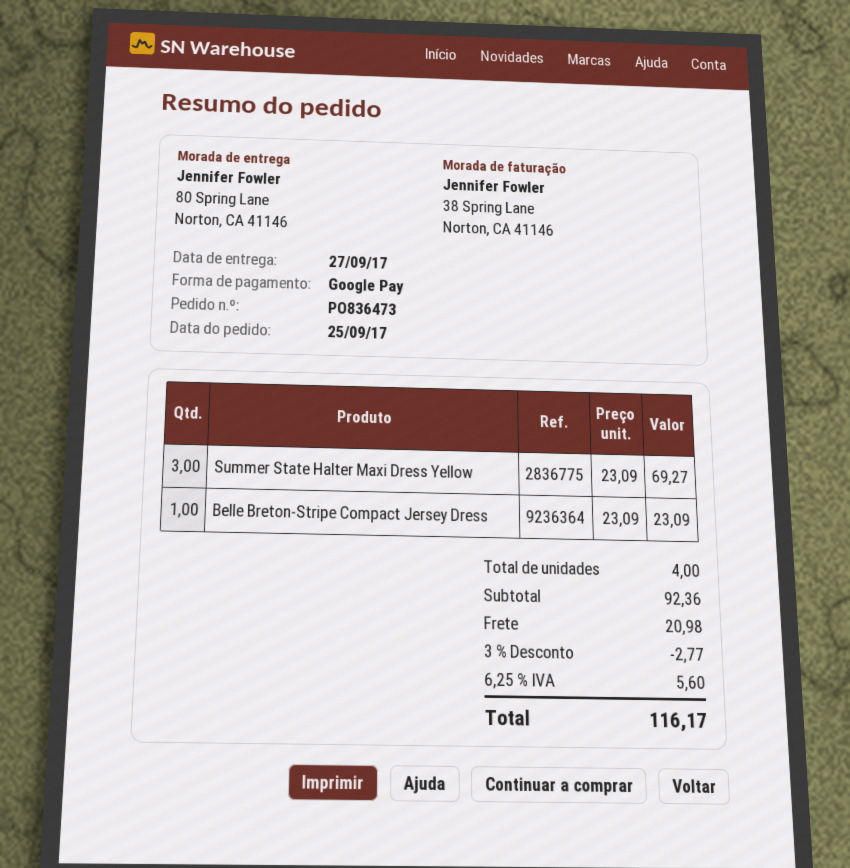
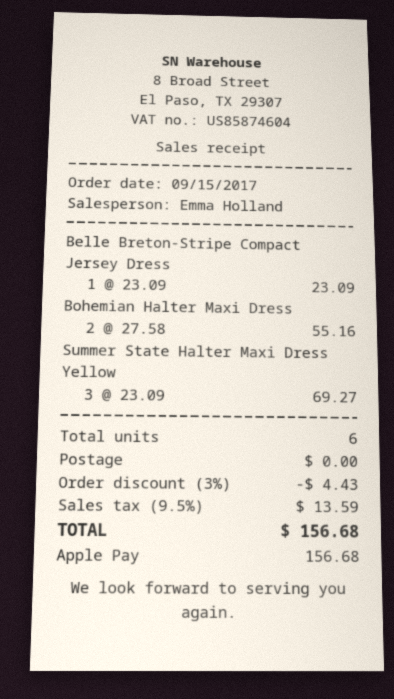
order date: 2017-09-25 -> 2017-09-15
payment method: Google Pay -> Apple Pay
Bohemian Halter Maxi Dress: none -> 2 x 27.58 = 55.16
total quantity: 4 -> 6
discount: 3% = 2.77 -> 3% = 4.43
shipping: 20.98 -> 0.00
tax: 6.25% = 5.60 -> 9.5% = 13.59
total: 116.17 -> 156.68

